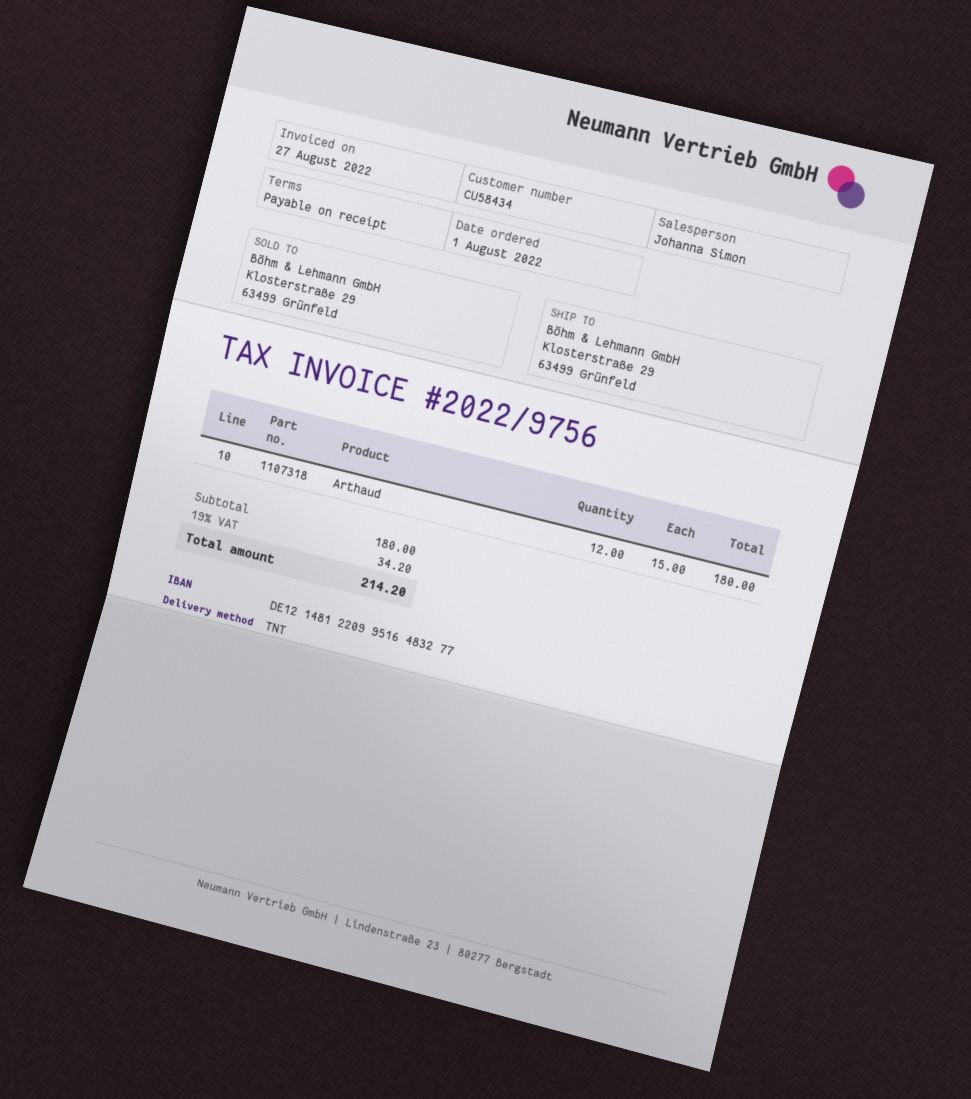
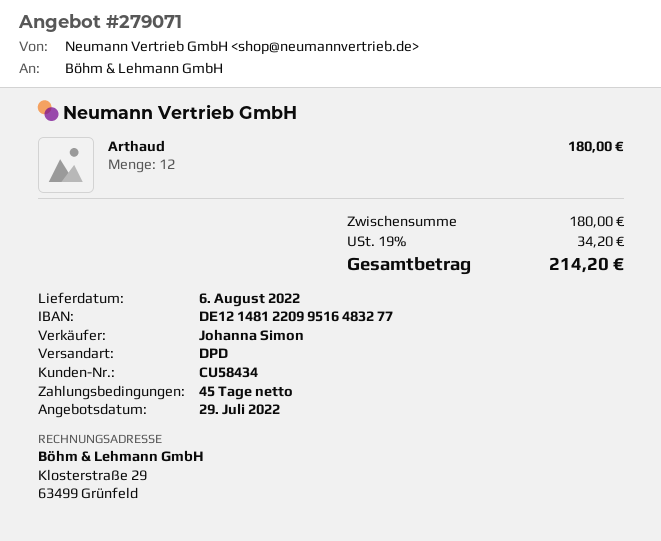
payment terms: on receipt -> 45 days
shipping method: TNT -> DPD

